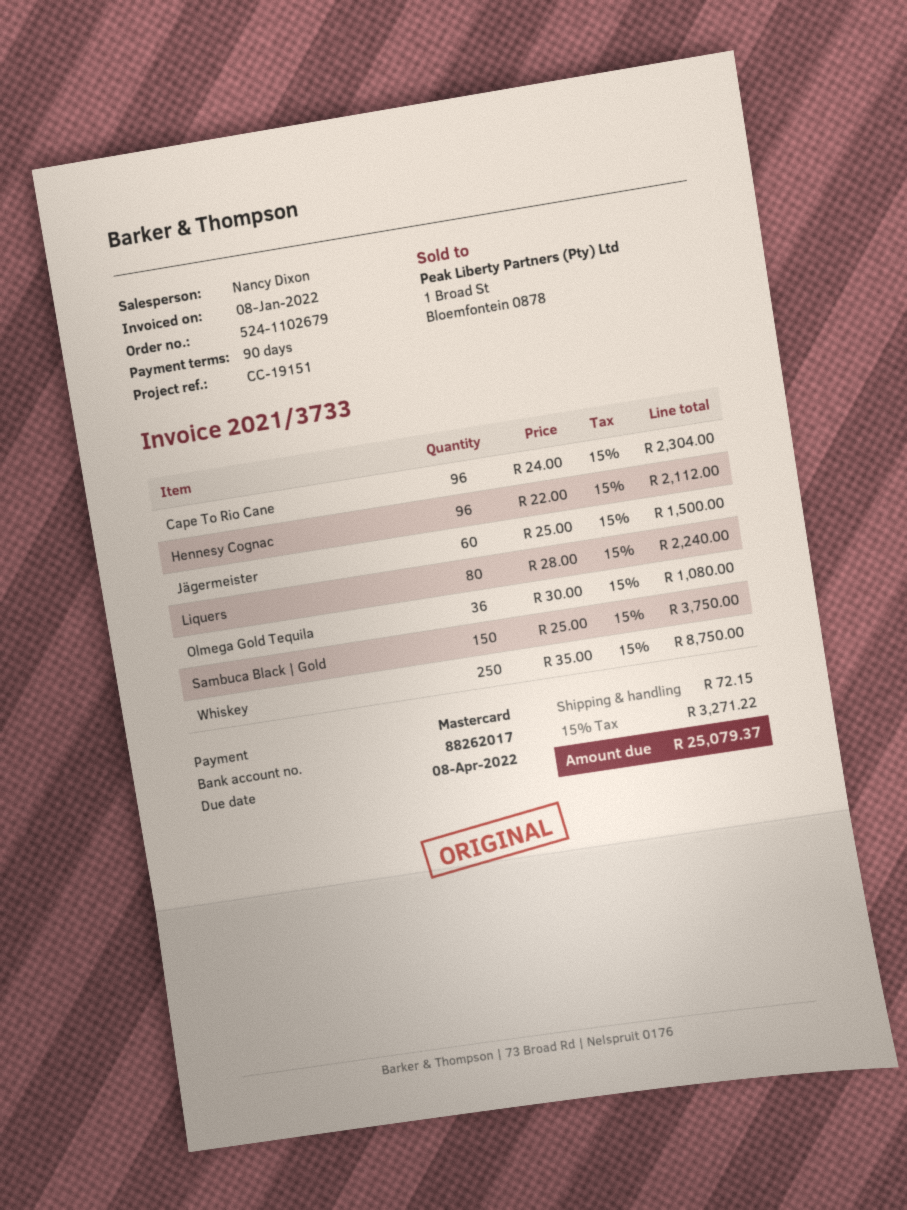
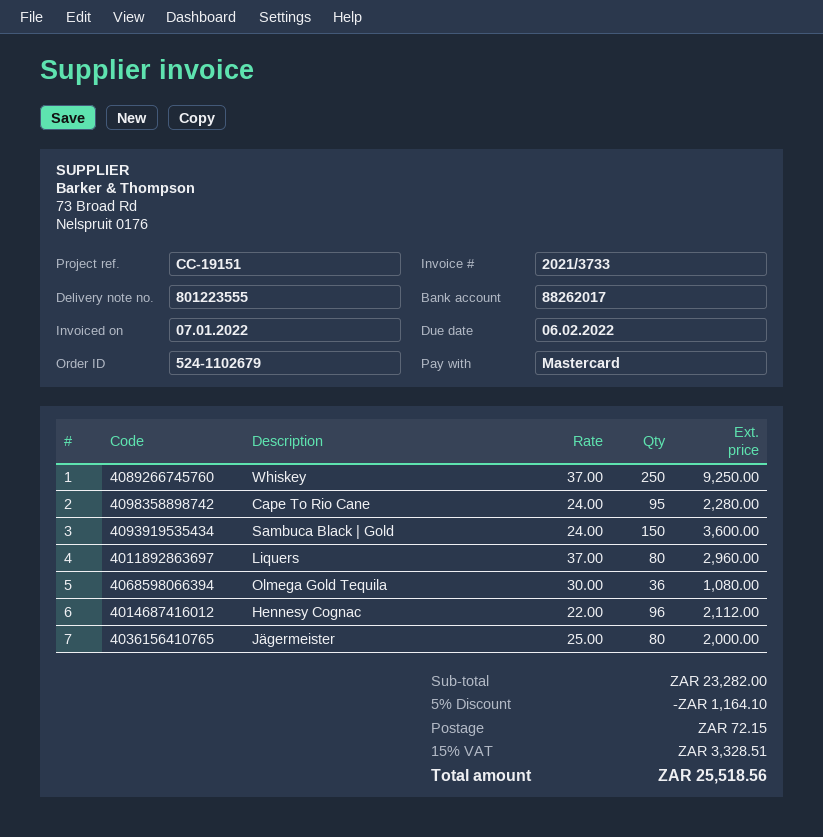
invoice date: 2022-01-08 -> 2022-01-07
due date: 2022-04-08 -> 2022-02-06
Cape To Rio Cane: 96 x 24.00 = 2304.00 -> 95 x 24.00 = 2280.00
Jägermeister: 60 x 25.00 = 1500.00 -> 80 x 25.00 = 2000.00
Liquers: 80 x 28.00 = 2240.00 -> 80 x 37.00 = 2960.00
Sambuca Black | Gold: 150 x 25.00 = 3750.00 -> 150 x 24.00 = 3600.00
Whiskey: 250 x 35.00 = 8750.00 -> 250 x 37.00 = 9250.00
discount: none -> 5% = 1164.10
tax: 15% = 3271.22 -> 15% = 3328.51
total: 25079.37 -> 25518.56

